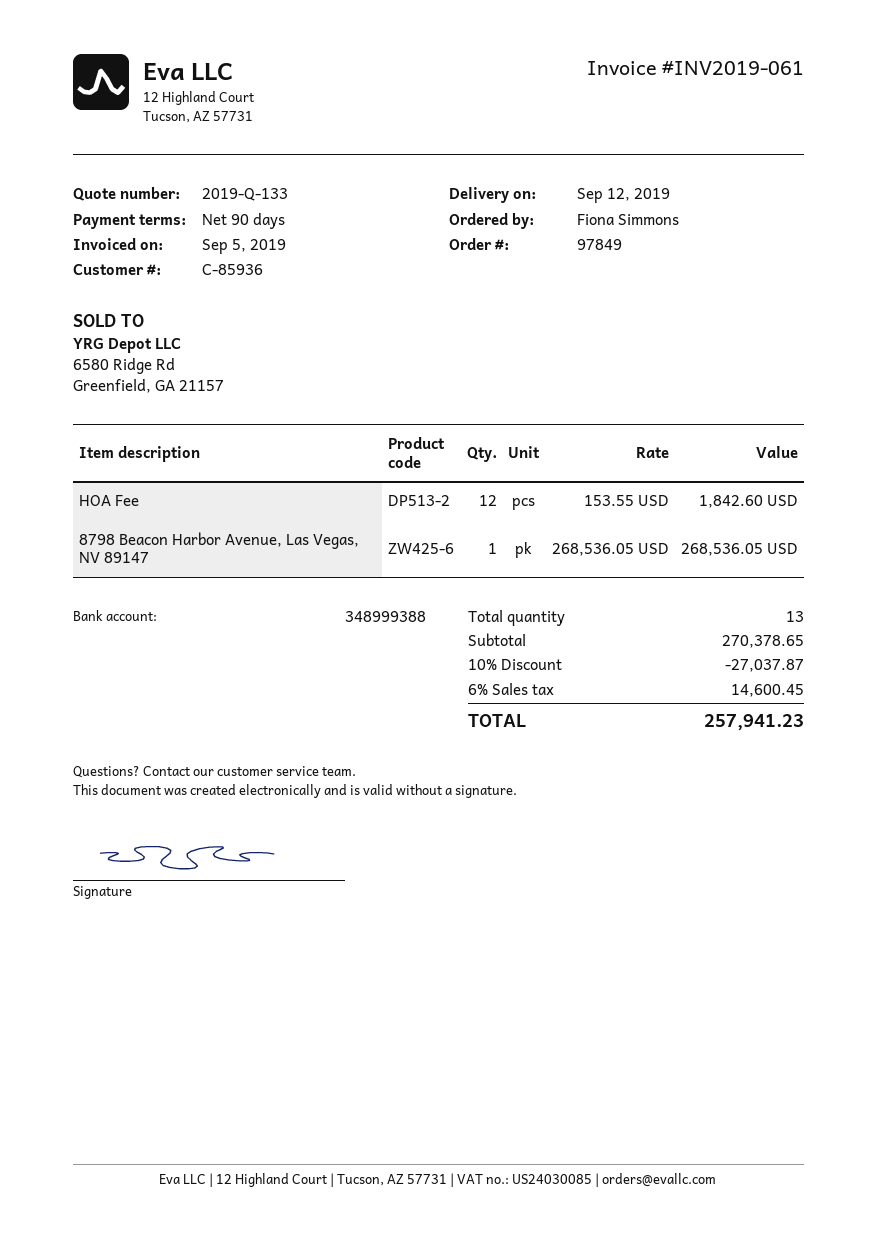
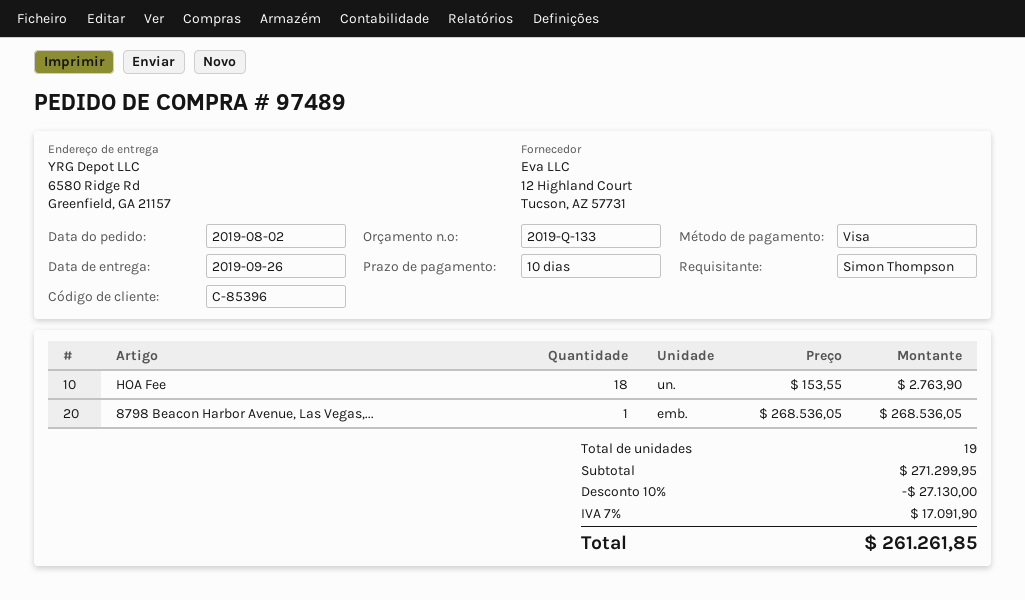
order number: 97849 -> 97489
delivery date: 2019-09-12 -> 2019-09-26
payment terms: 90 days -> 10 days
customer number: C-85936 -> C-85396
ordered by: Fiona Simmons -> Simon Thompson
HOA Fee: 12 x 153.55 = 1842.60 -> 18 x 153.55 = 2763.90
total quantity: 13 -> 19
subtotal: 270378.65 -> 271299.95
discount: 10% = 27037.87 -> 10% = 27130.00
tax: 6% = 14600.45 -> 7% = 17091.90
total: 257941.23 -> 261261.85

